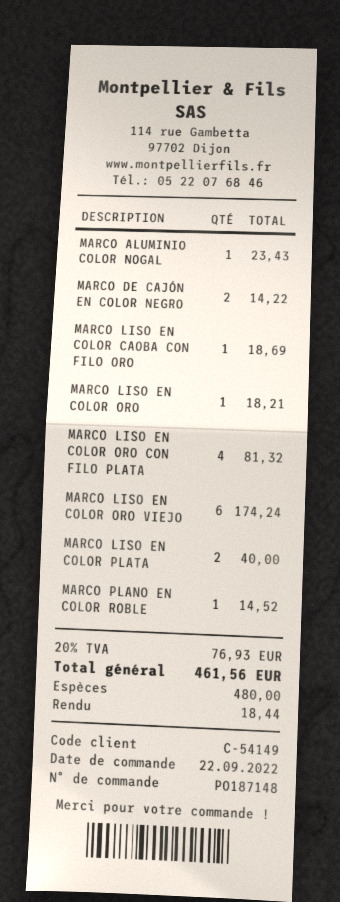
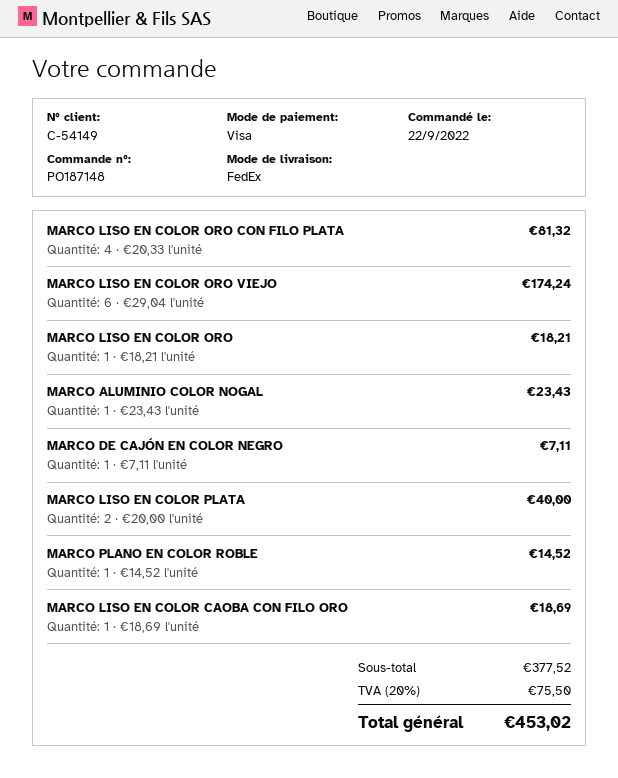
payment method: cash -> Visa
MARCO DE CAJÓN EN COLOR NEGRO: 2 for 14.22 -> 1 for 7.11
tax: 20% = 76.93 -> 20% = 75.50
total: 461.56 -> 453.02

